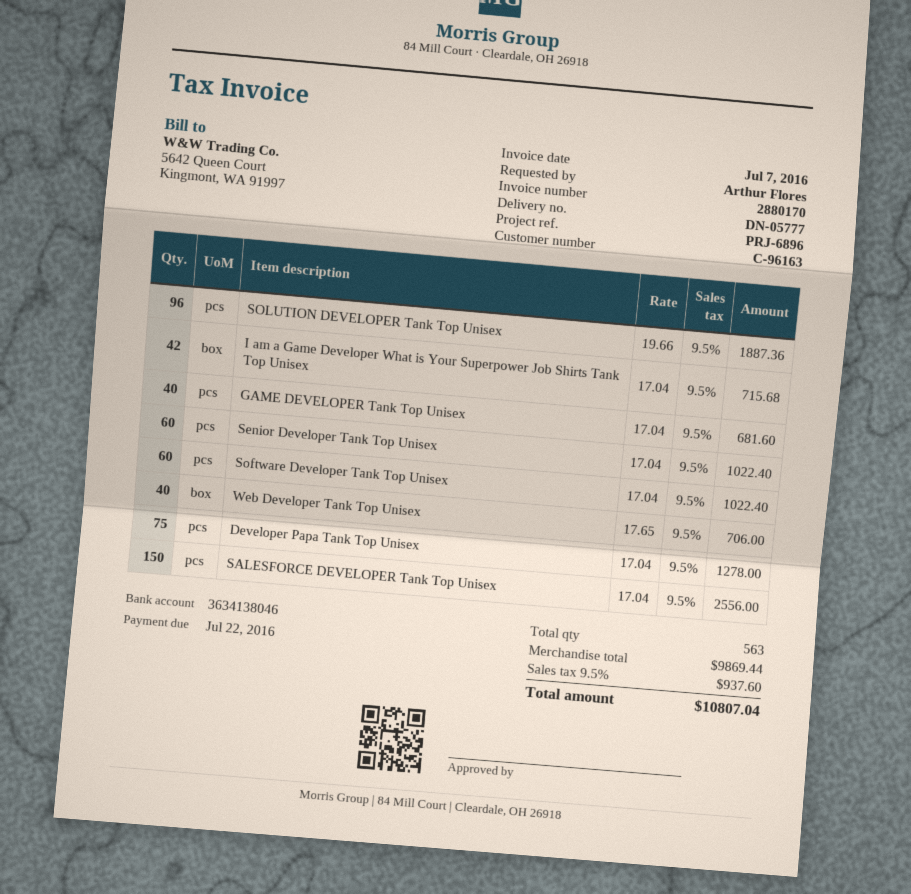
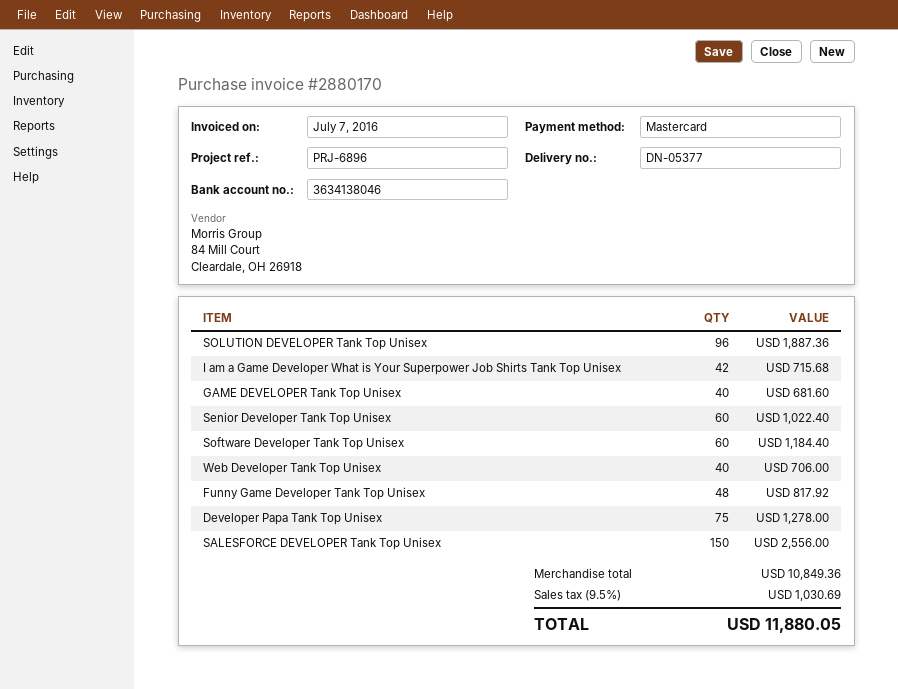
delivery note number: DN-05777 -> DN-05377
Software Developer Tank Top Unisex: 60 for 1022.40 -> 60 for 1184.40
Funny Game Developer Tank Top Unisex: none -> 48 for 817.92
subtotal: 9869.44 -> 10849.36
tax: 9.5% = 937.60 -> 9.5% = 1030.69
total: 10807.04 -> 11880.05

